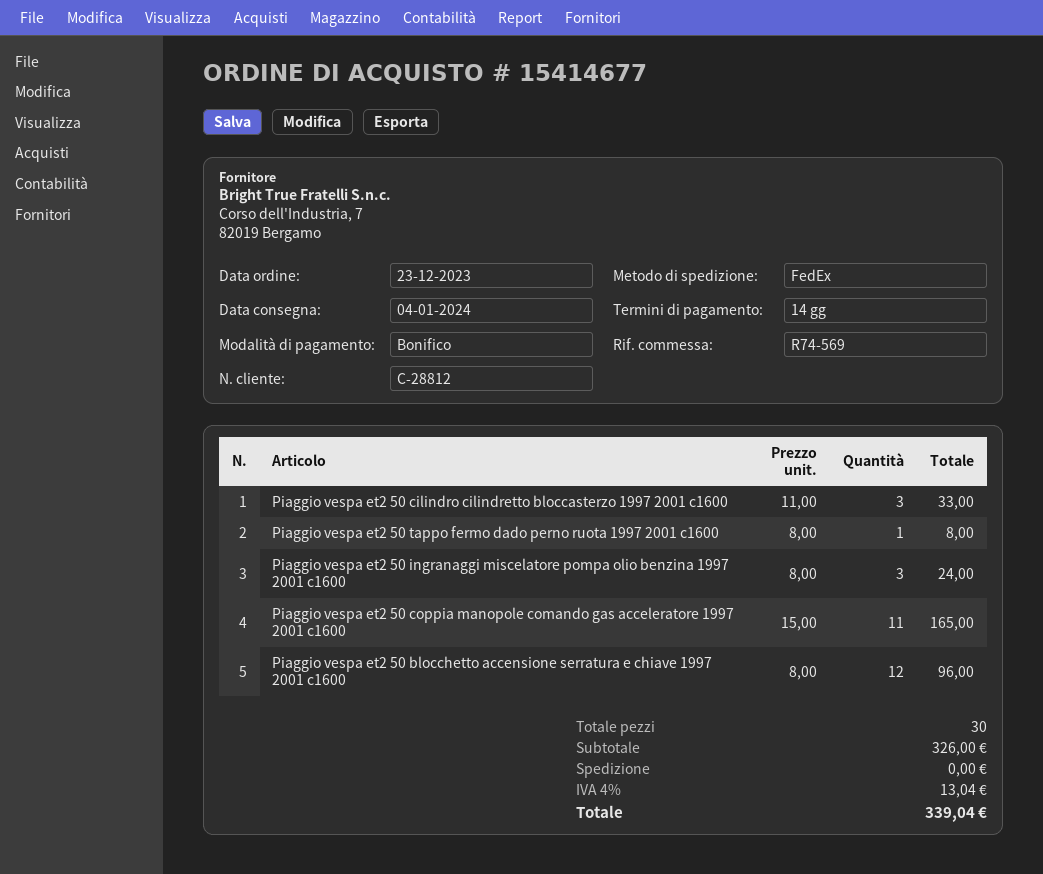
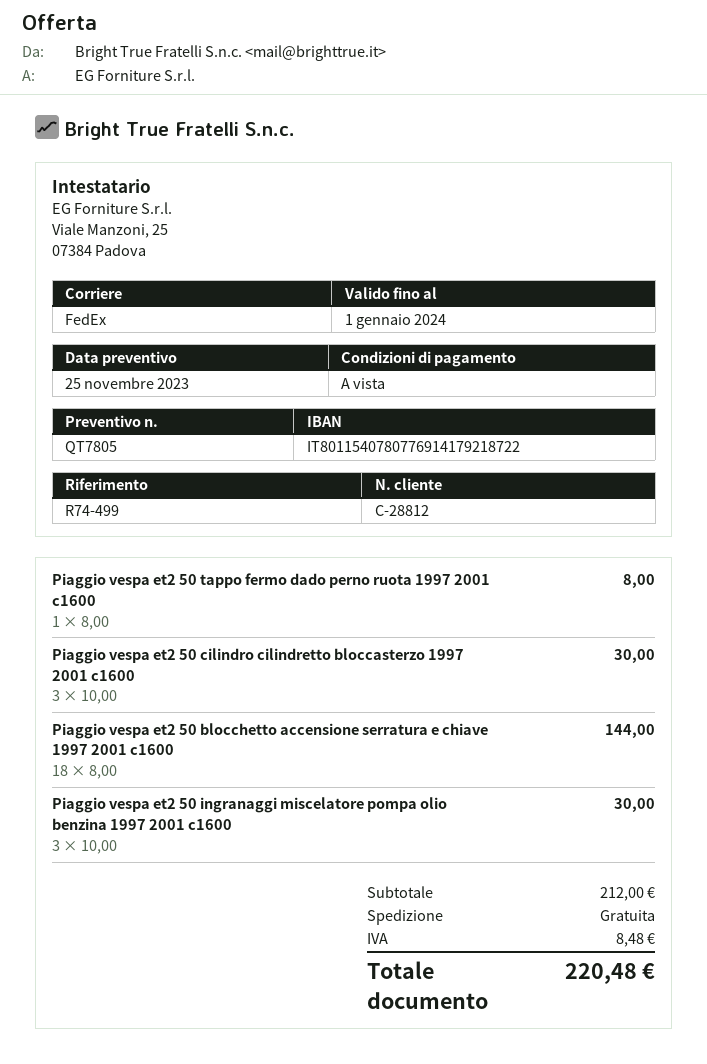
payment terms: 14 days -> on receipt
reference: R74-569 -> R74-499
Piaggio vespa et2 50 cilindro cilindretto bloccasterzo 1997 2001 c1600: 3 x 11.00 = 33.00 -> 3 x 10.00 = 30.00
Piaggio vespa et2 50 ingranaggi miscelatore pompa olio benzina 1997 2001 c1600: 3 x 8.00 = 24.00 -> 3 x 10.00 = 30.00
Piaggio vespa et2 50 coppia manopole comando gas acceleratore 1997 2001 c1600: 11 x 15.00 = 165.00 -> none
Piaggio vespa et2 50 blocchetto accensione serratura e chiave 1997 2001 c1600: 12 x 8.00 = 96.00 -> 18 x 8.00 = 144.00
subtotal: 326.00 -> 212.00
tax: 13.04 -> 8.48
total: 339.04 -> 220.48

